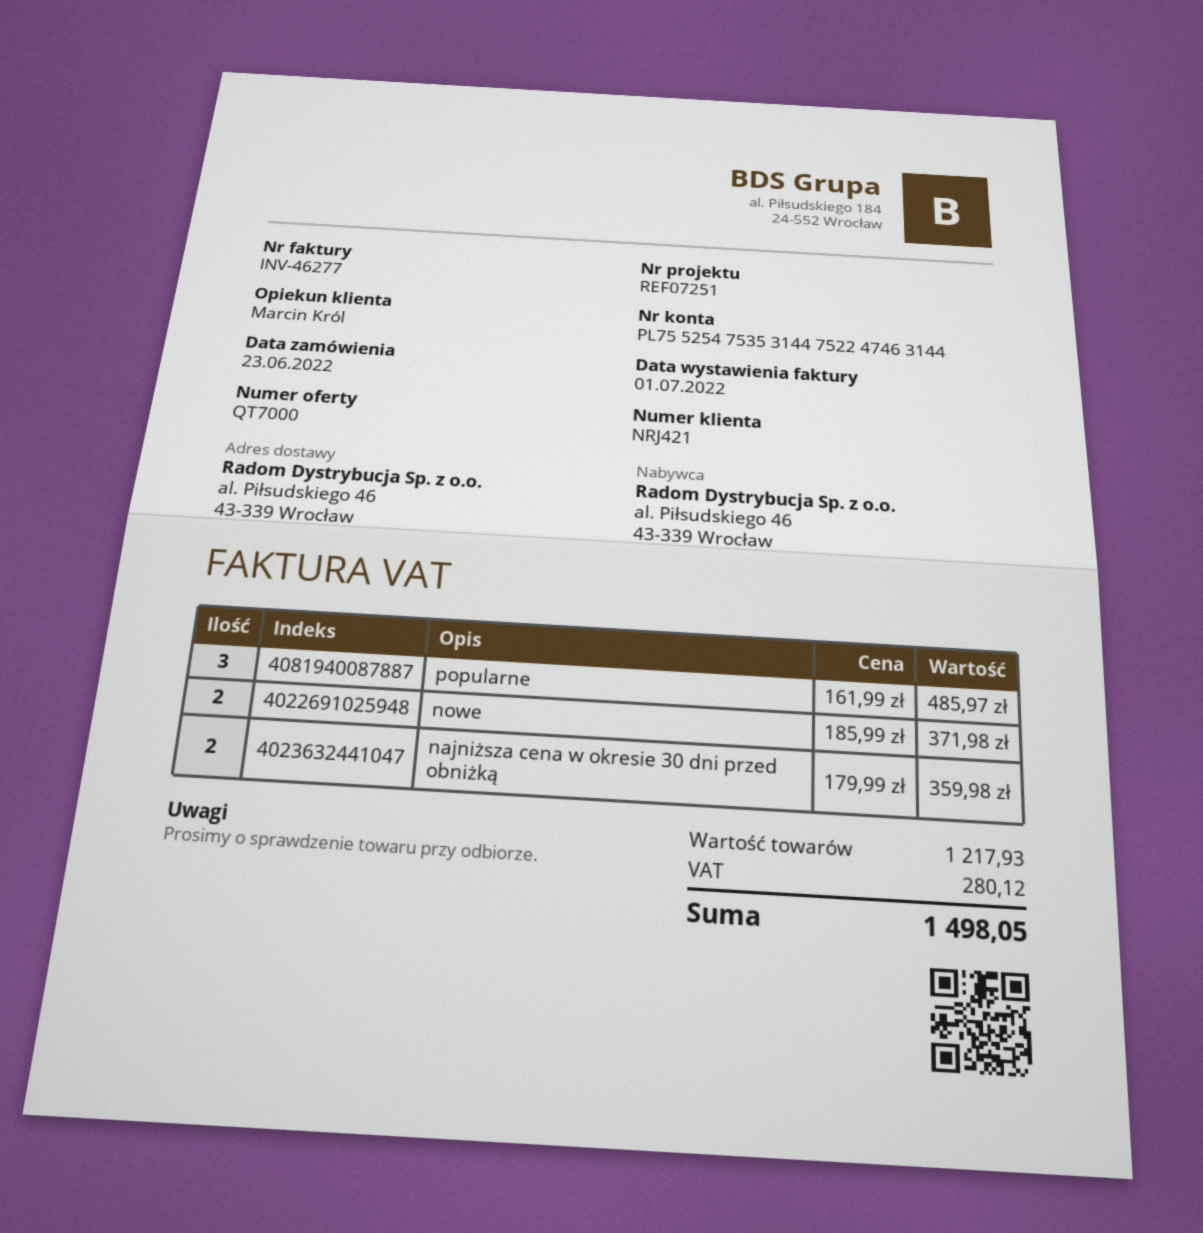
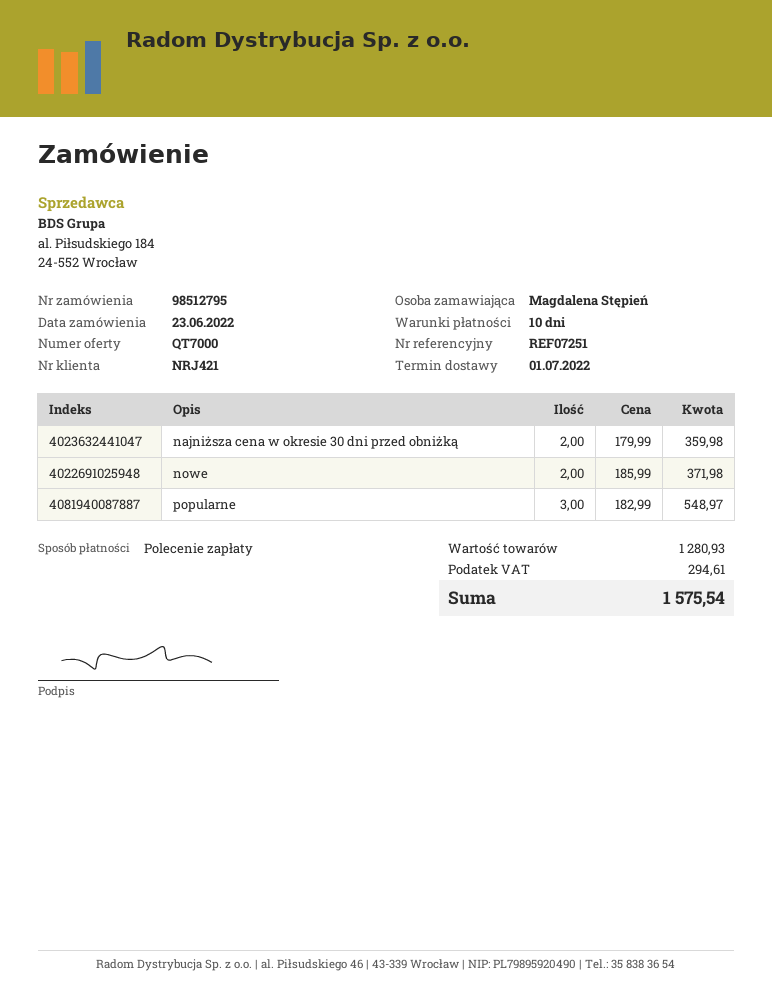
popularne: 3 x 161.99 = 485.97 -> 3 x 182.99 = 548.97
subtotal: 1217.93 -> 1280.93
tax: 280.12 -> 294.61
total: 1498.05 -> 1575.54

